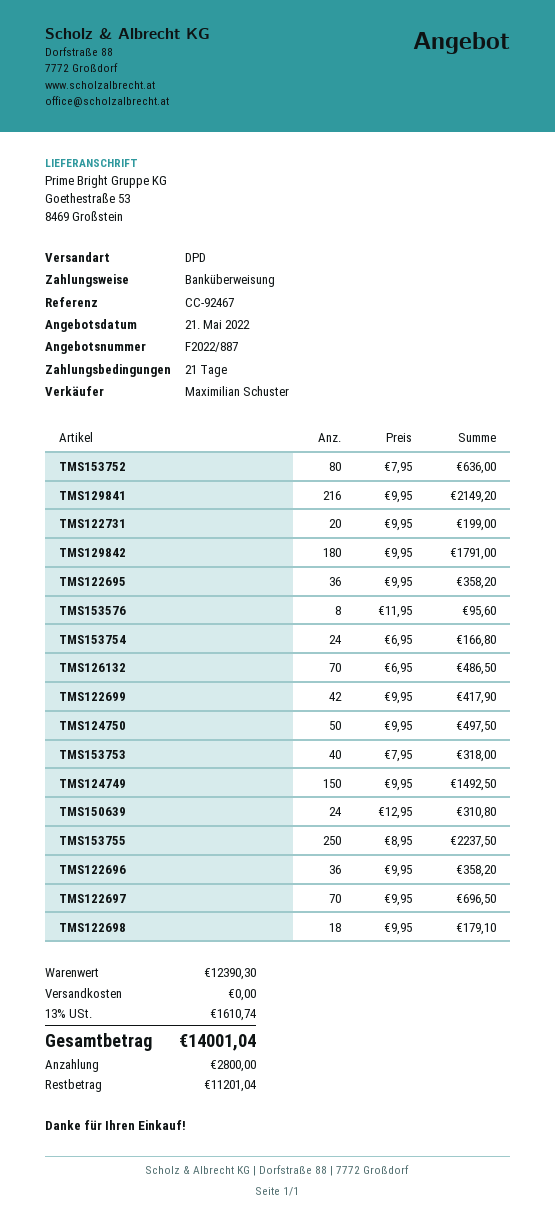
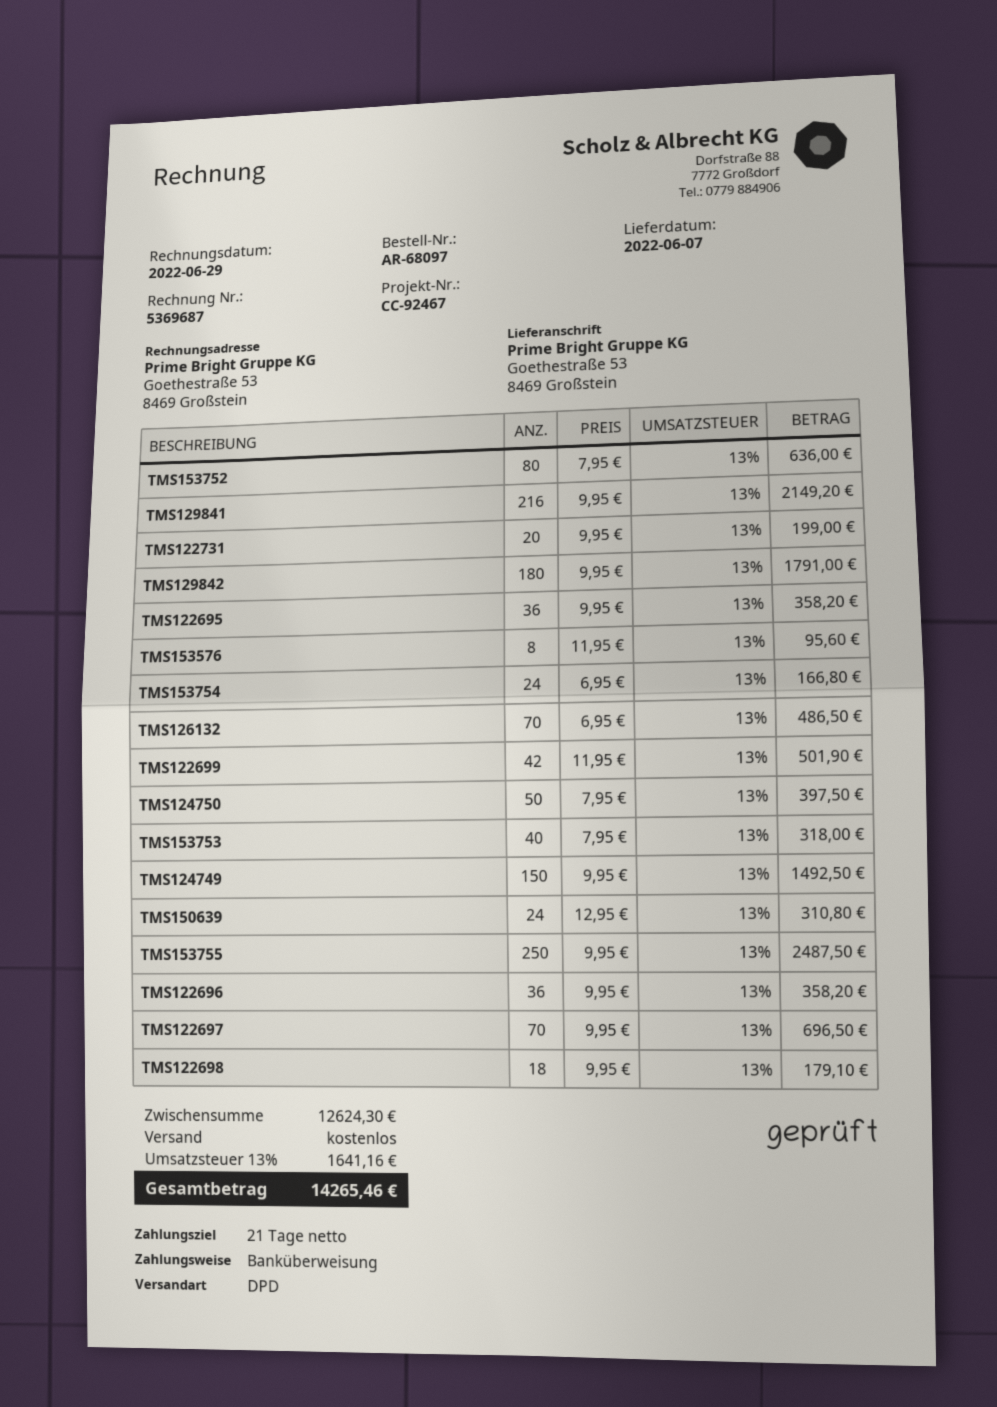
TMS122699: 42 x 9.95 = 417.90 -> 42 x 11.95 = 501.90
TMS124750: 50 x 9.95 = 497.50 -> 50 x 7.95 = 397.50
TMS153755: 250 x 8.95 = 2237.50 -> 250 x 9.95 = 2487.50
subtotal: 12390.30 -> 12624.30
tax: 13% = 1610.74 -> 13% = 1641.16
total: 14001.04 -> 14265.46

